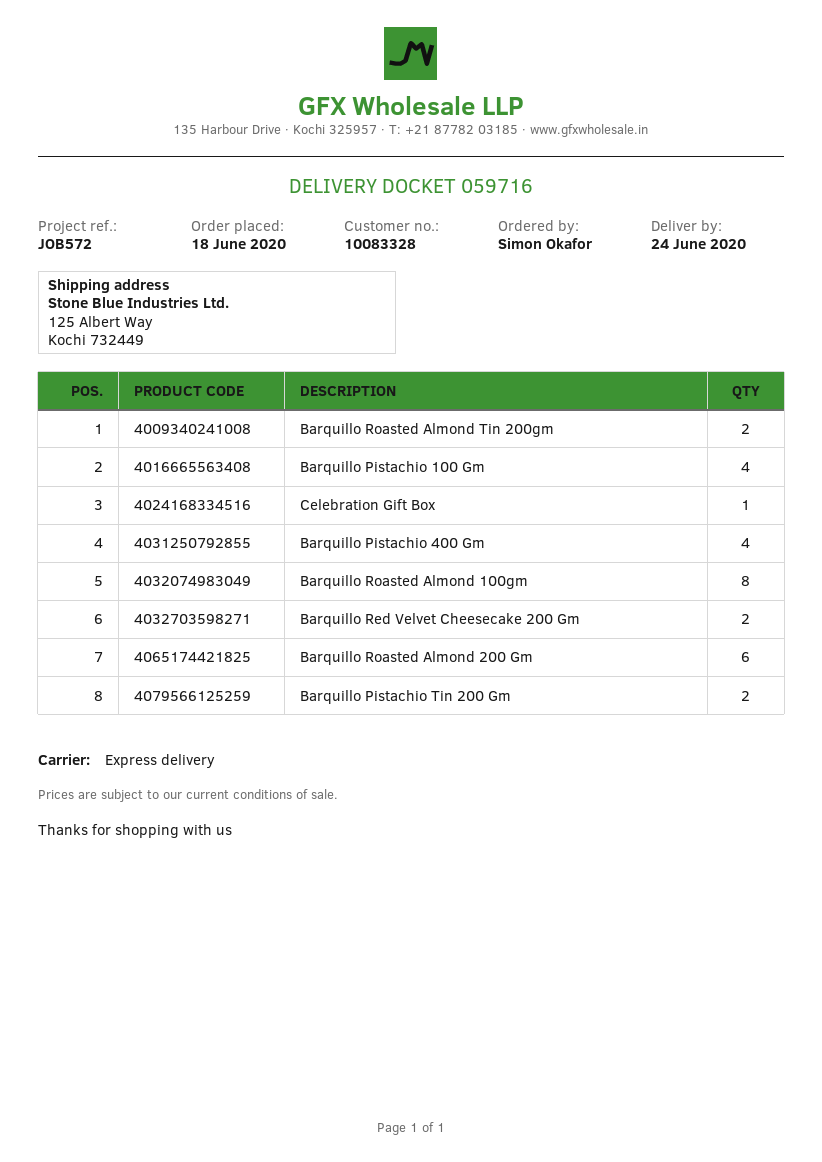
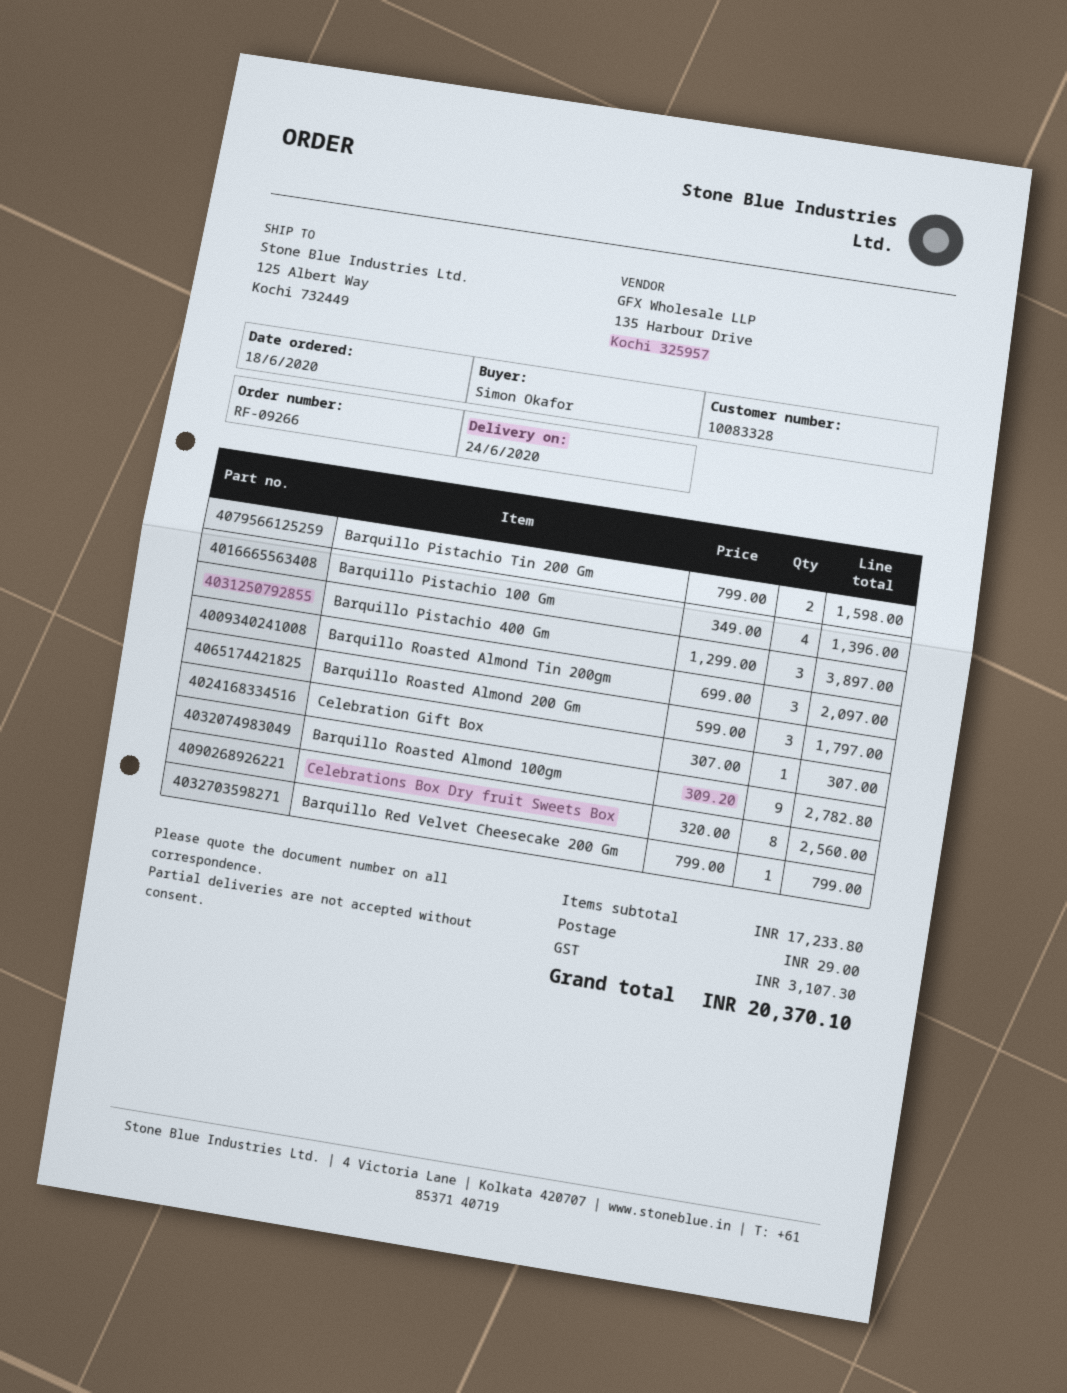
Barquillo Roasted Almond Tin 200gm: 2 -> 3
Barquillo Pistachio 400 Gm: 4 -> 3
Barquillo Roasted Almond 100gm: 8 -> 9
Barquillo Red Velvet Cheesecake 200 Gm: 2 -> 1
Barquillo Roasted Almond 200 Gm: 6 -> 3
Celebrations Box Dry fruit Sweets Box: none -> 8

